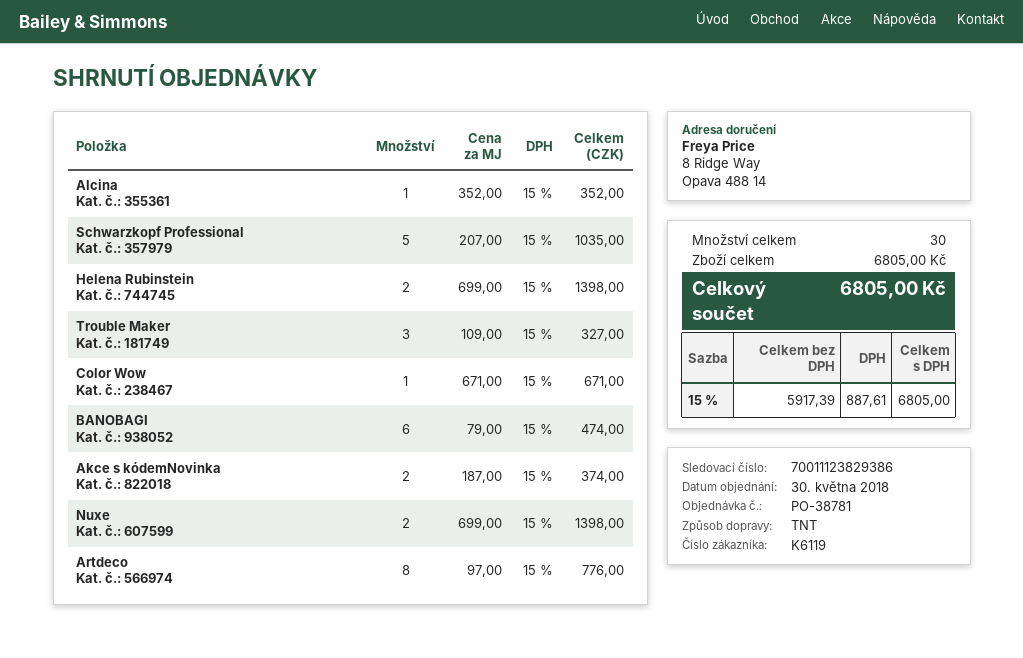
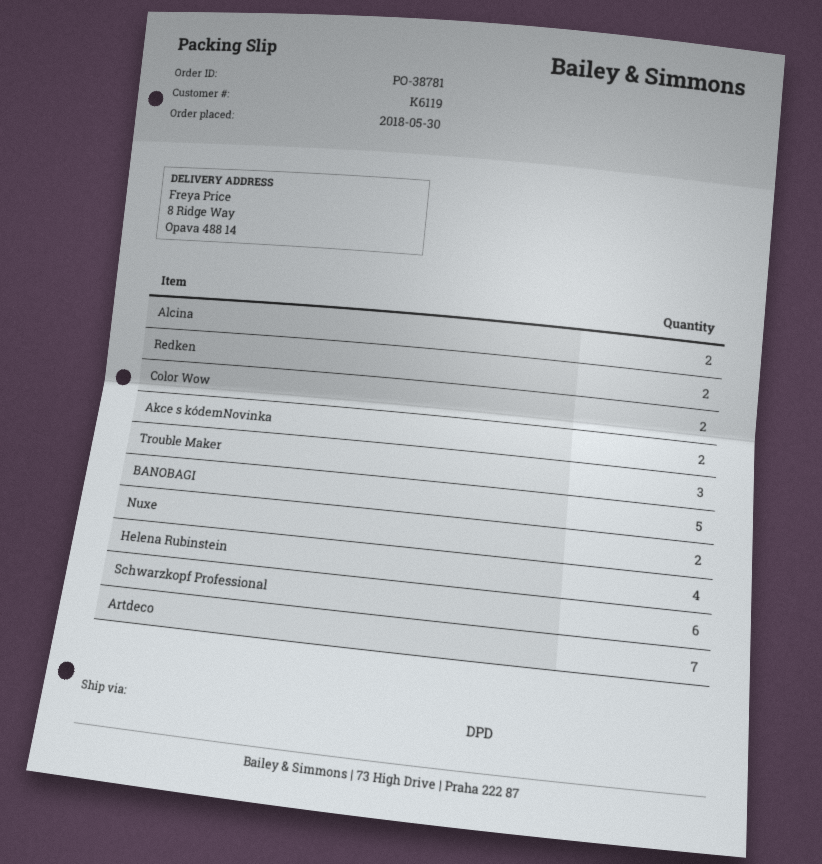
shipping method: TNT -> DPD
Alcina: 1 -> 2
Schwarzkopf Professional: 5 -> 6
Helena Rubinstein: 2 -> 4
Color Wow: 1 -> 2
BANOBAGI: 6 -> 5
Artdeco: 8 -> 7
Redken: none -> 2

